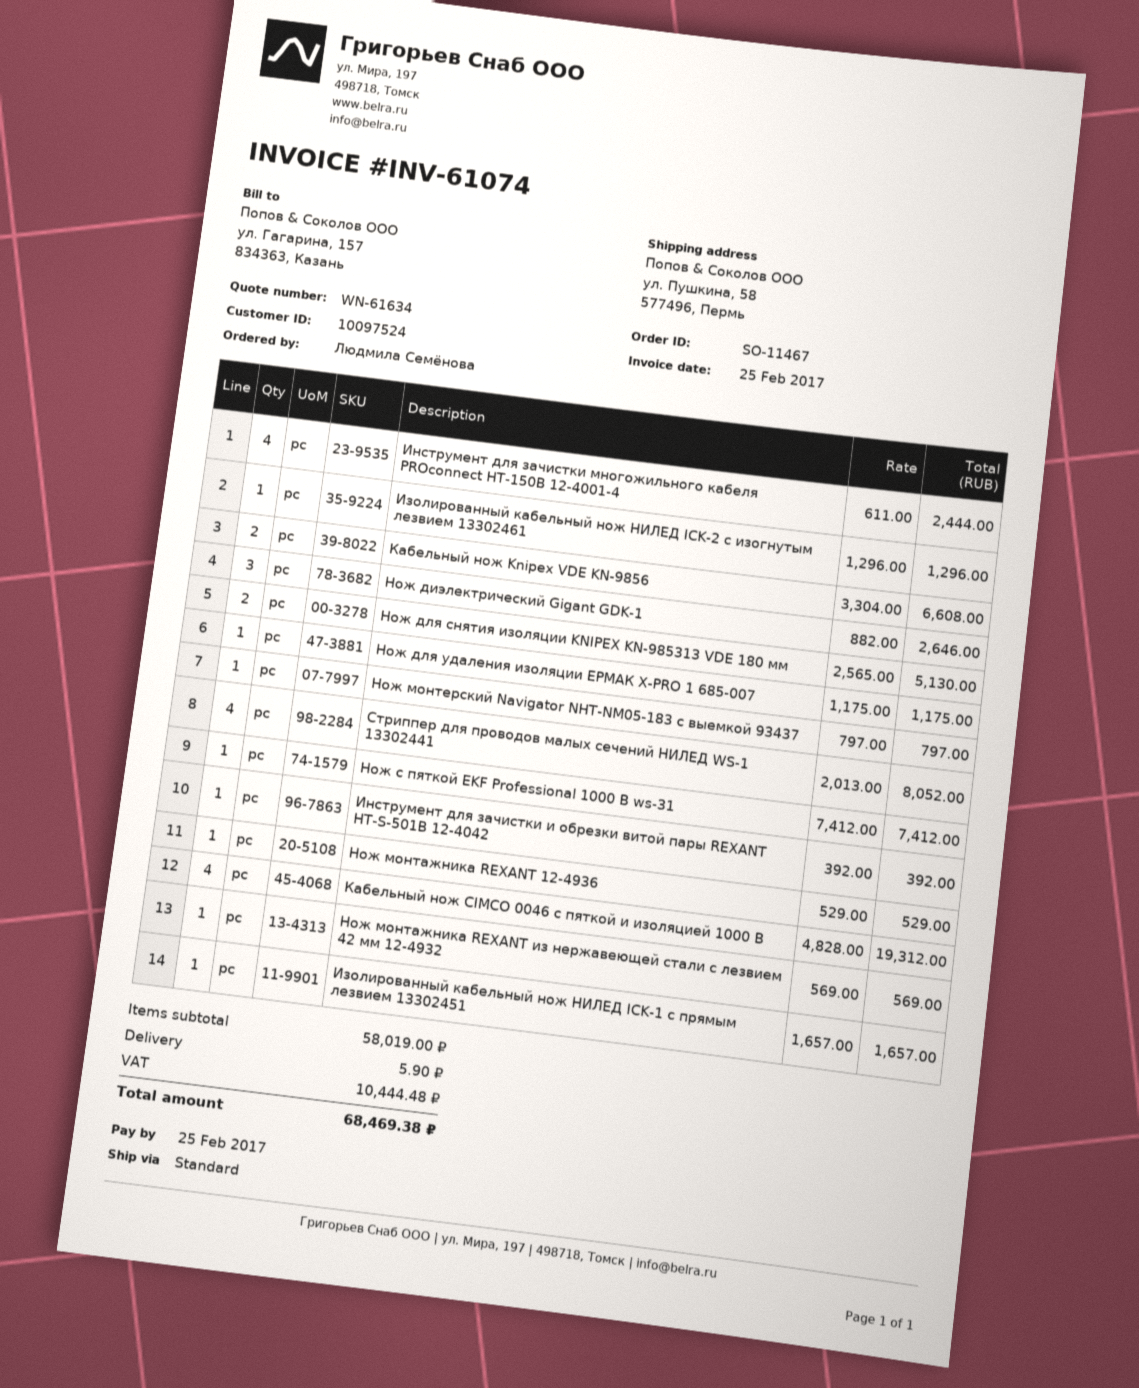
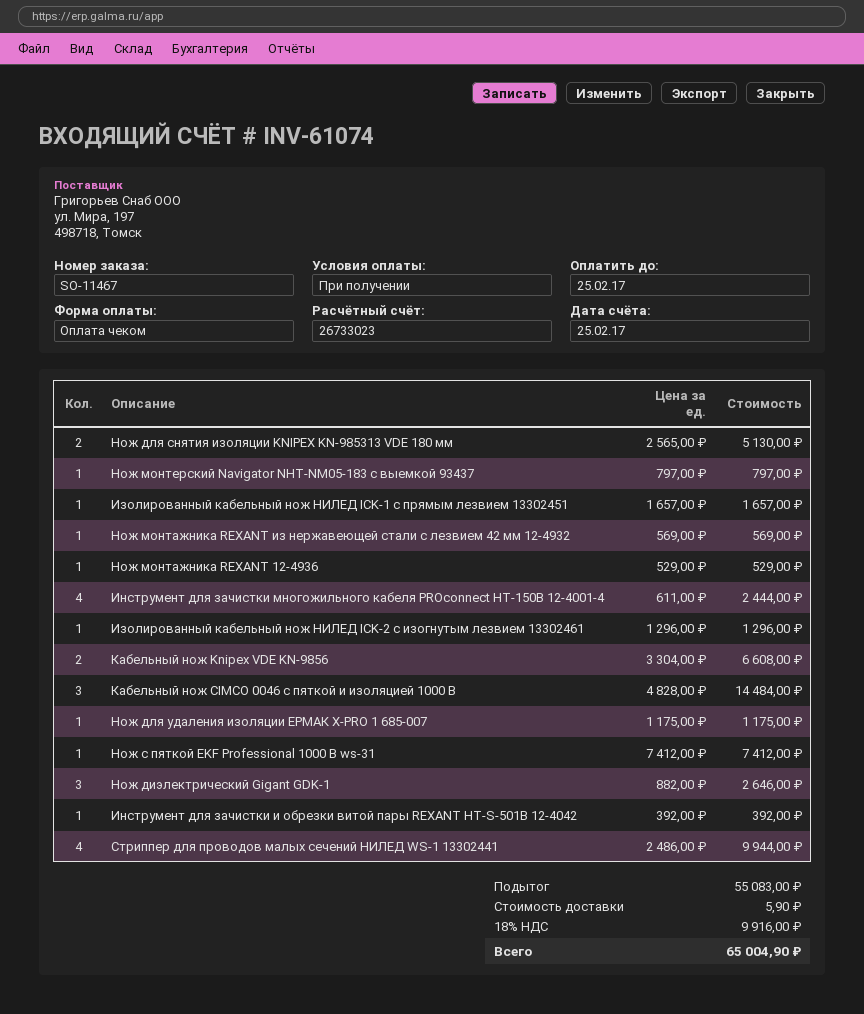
Стриппер для проводов малых сечений НИЛЕД WS-1 13302441: 4 x 2013.00 = 8052.00 -> 4 x 2486.00 = 9944.00
Кабельный нож CIMCO 0046 с пяткой и изоляцией 1000 В: 4 x 4828.00 = 19312.00 -> 3 x 4828.00 = 14484.00
subtotal: 58019.00 -> 55083.00
tax: 10444.48 -> 9916.00
total: 68469.38 -> 65004.90

